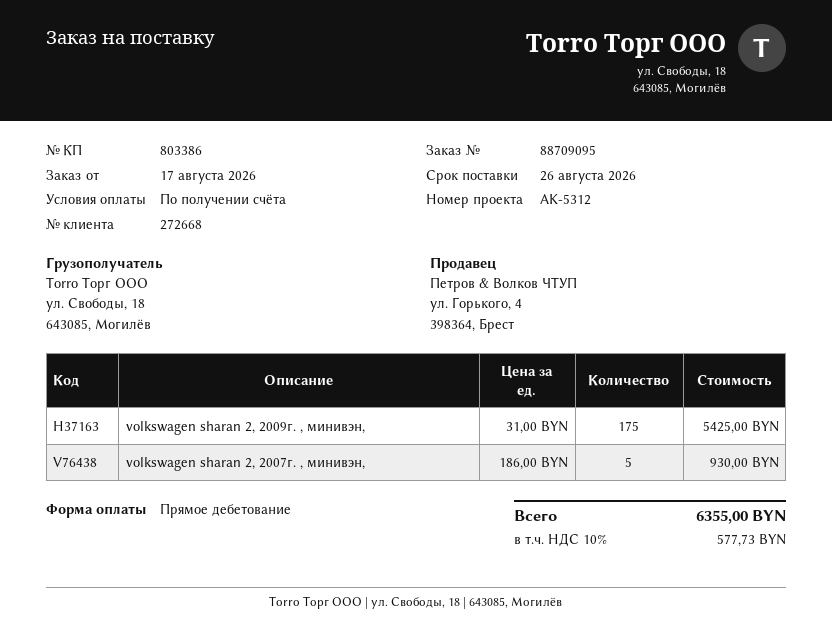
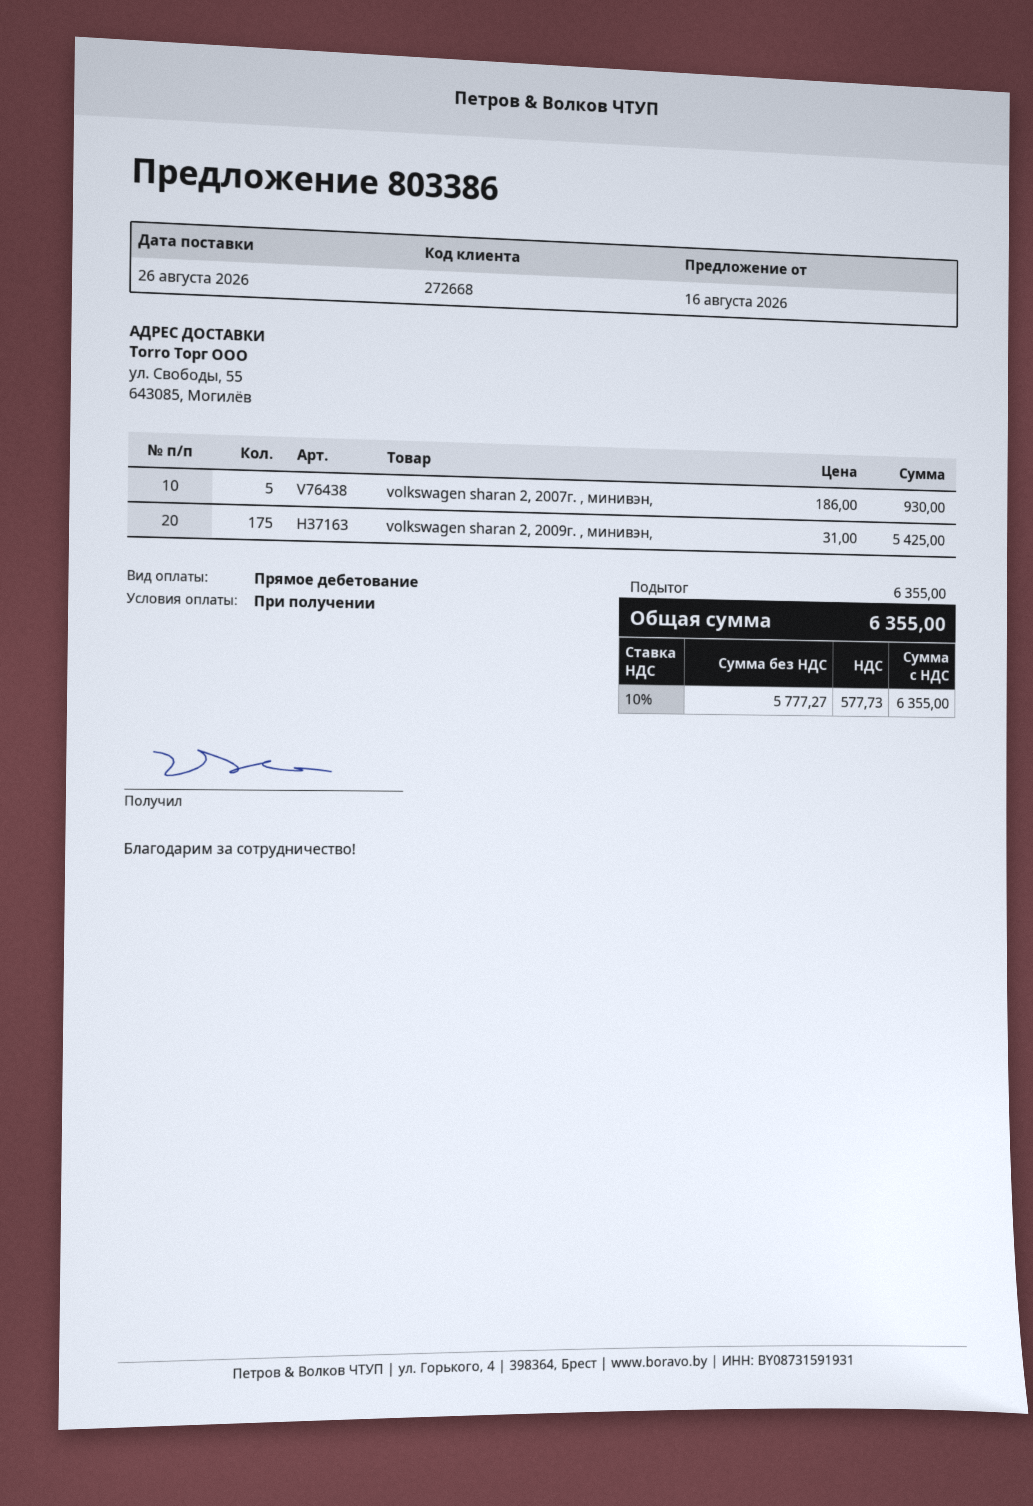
ship to: ул. Свободы, 18, 643085, Могилёв -> ул. Свободы, 55, 643085, Могилёв

